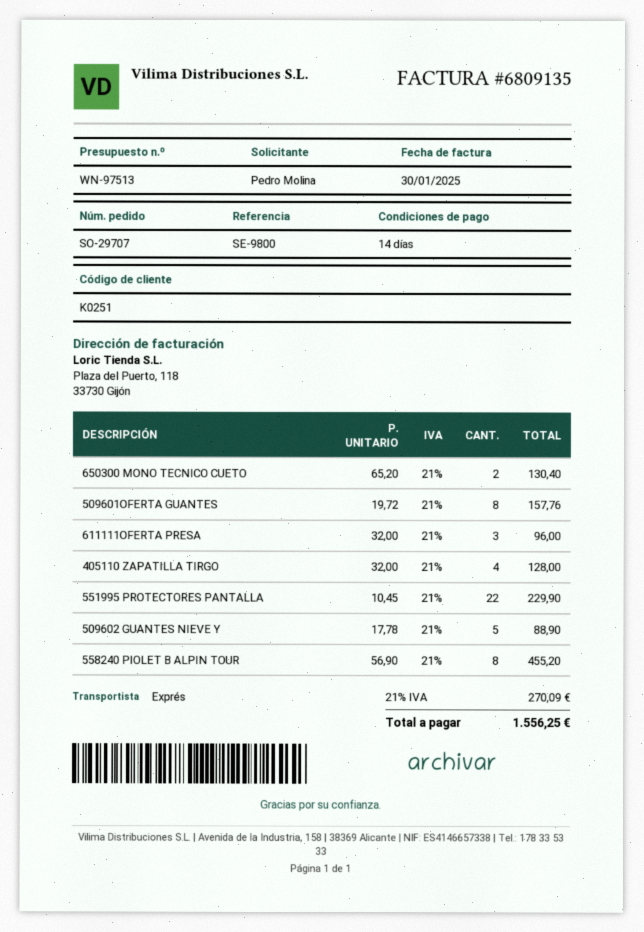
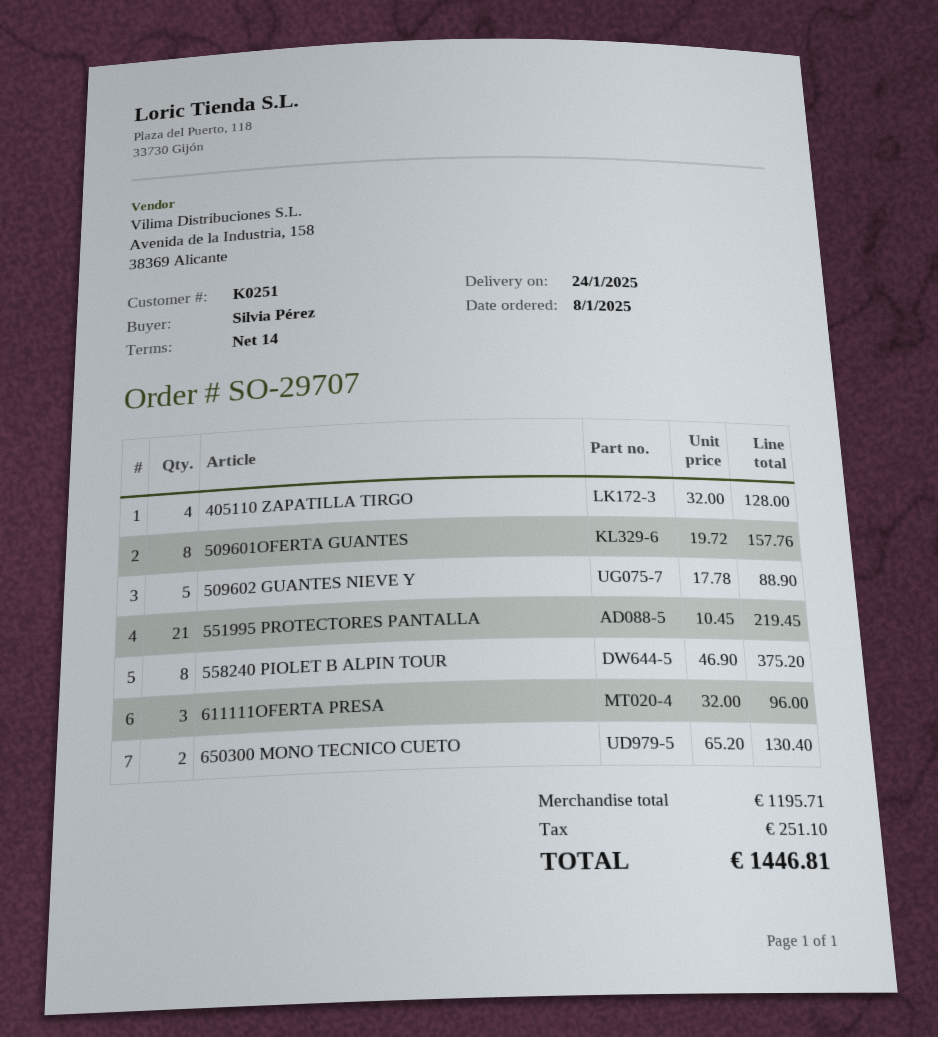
ordered by: Pedro Molina -> Silvia Pérez
551995 PROTECTORES PANTALLA: 22 x 10.45 = 229.90 -> 21 x 10.45 = 219.45
558240 PIOLET B ALPIN TOUR: 8 x 56.90 = 455.20 -> 8 x 46.90 = 375.20
tax: 270.09 -> 251.10
total: 1556.25 -> 1446.81

